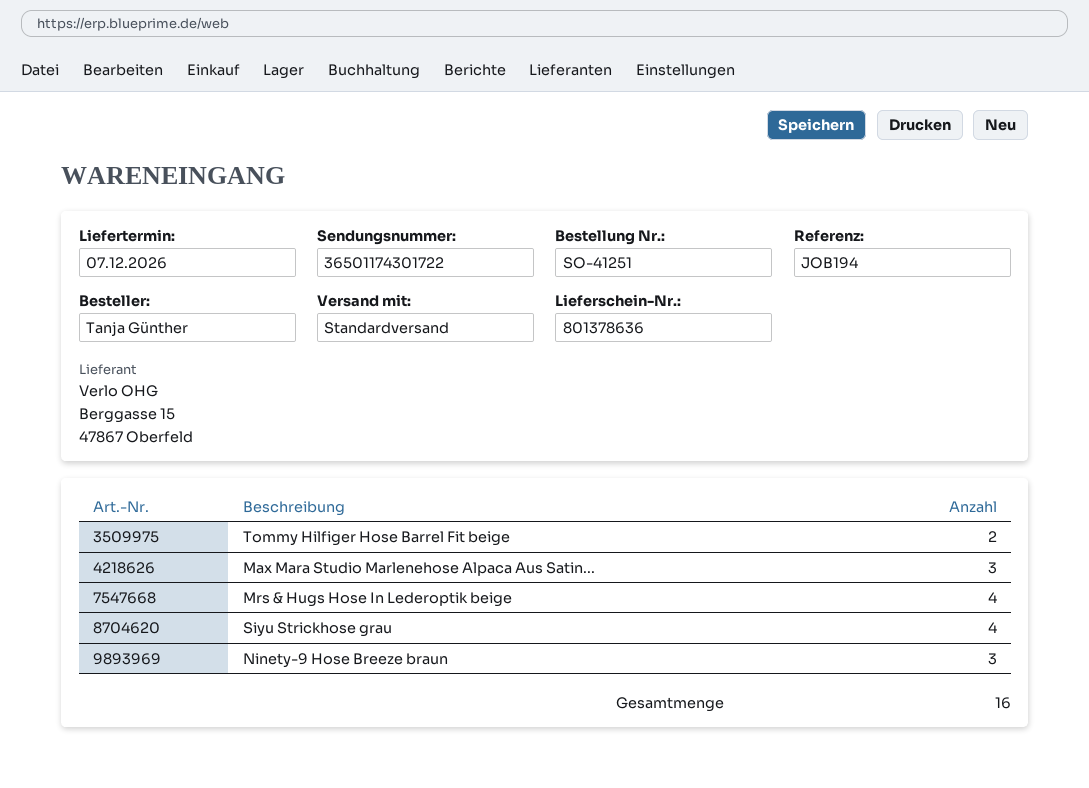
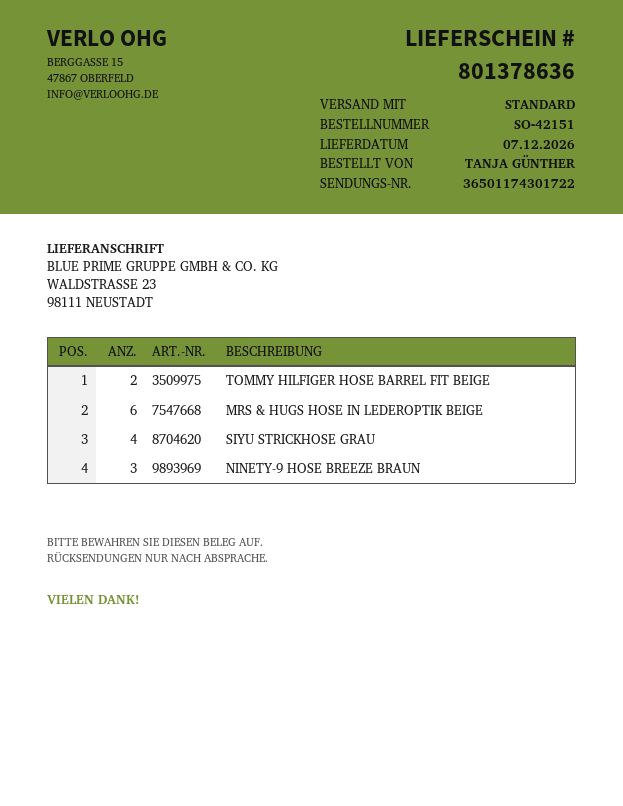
order number: SO-41251 -> SO-42151
Max Mara Studio Marlenehose Alpaca Aus Satin...: 3 -> none
Mrs & Hugs Hose In Lederoptik beige: 4 -> 6

